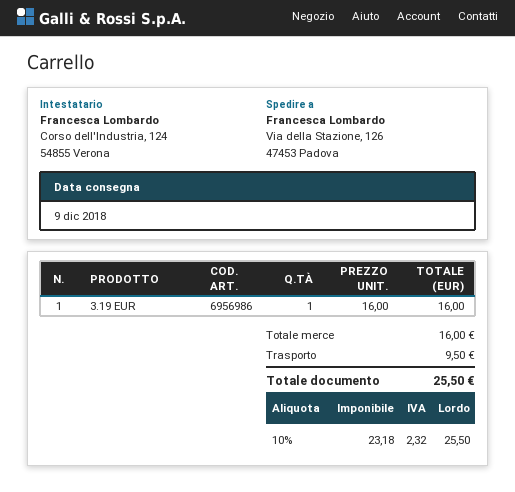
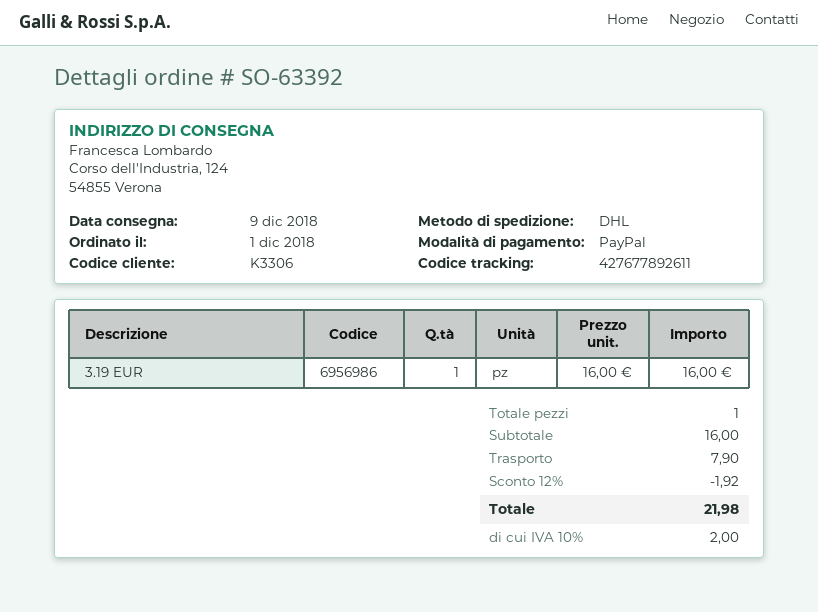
ship to: Via della Stazione, 126, 47453 Padova -> Corso dell'Industria, 124, 54855 Verona
discount: none -> 12% = 1.92
shipping: 9.50 -> 7.90
tax: 10% = 2.32 -> 10% = 2.00
total: 25.50 -> 21.98

